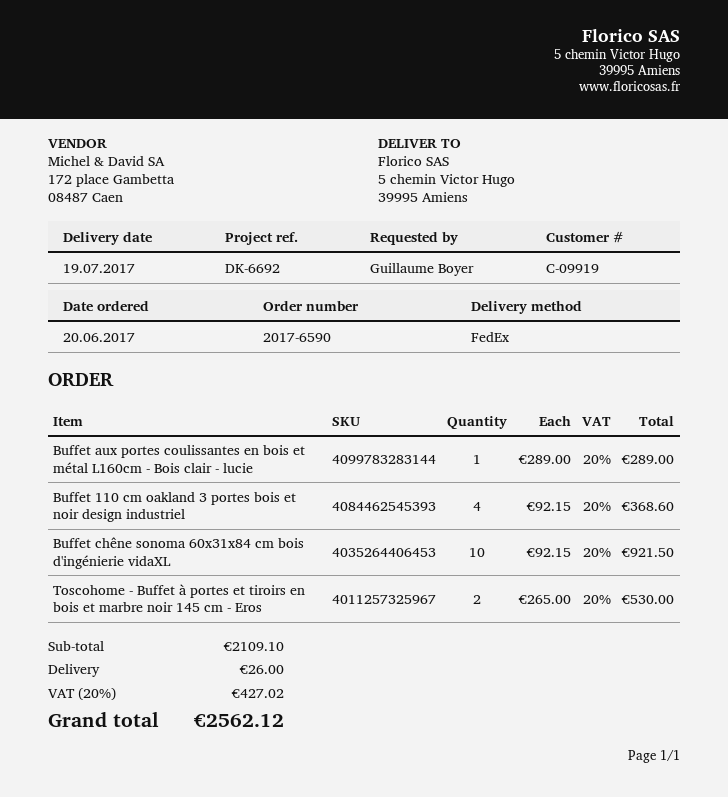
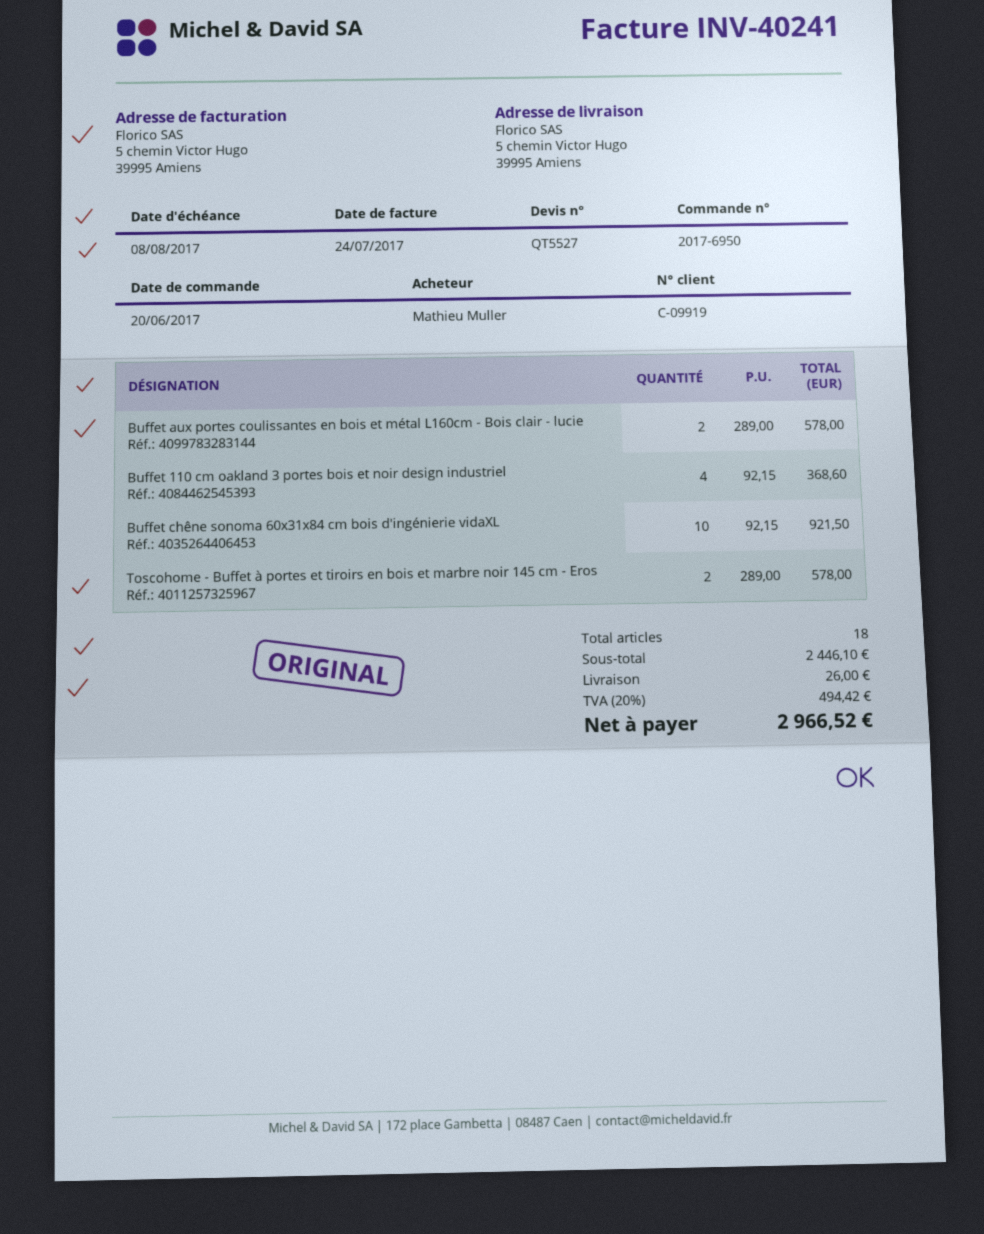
order number: 2017-6590 -> 2017-6950
ordered by: Guillaume Boyer -> Mathieu Muller
Buffet aux portes coulissantes en bois et métal L160cm - Bois clair - lucie: 1 x 289.00 = 289.00 -> 2 x 289.00 = 578.00
Toscohome - Buffet à portes et tiroirs en bois et marbre noir 145 cm - Eros: 2 x 265.00 = 530.00 -> 2 x 289.00 = 578.00
subtotal: 2109.10 -> 2446.10
tax: 20% = 427.02 -> 20% = 494.42
total: 2562.12 -> 2966.52

